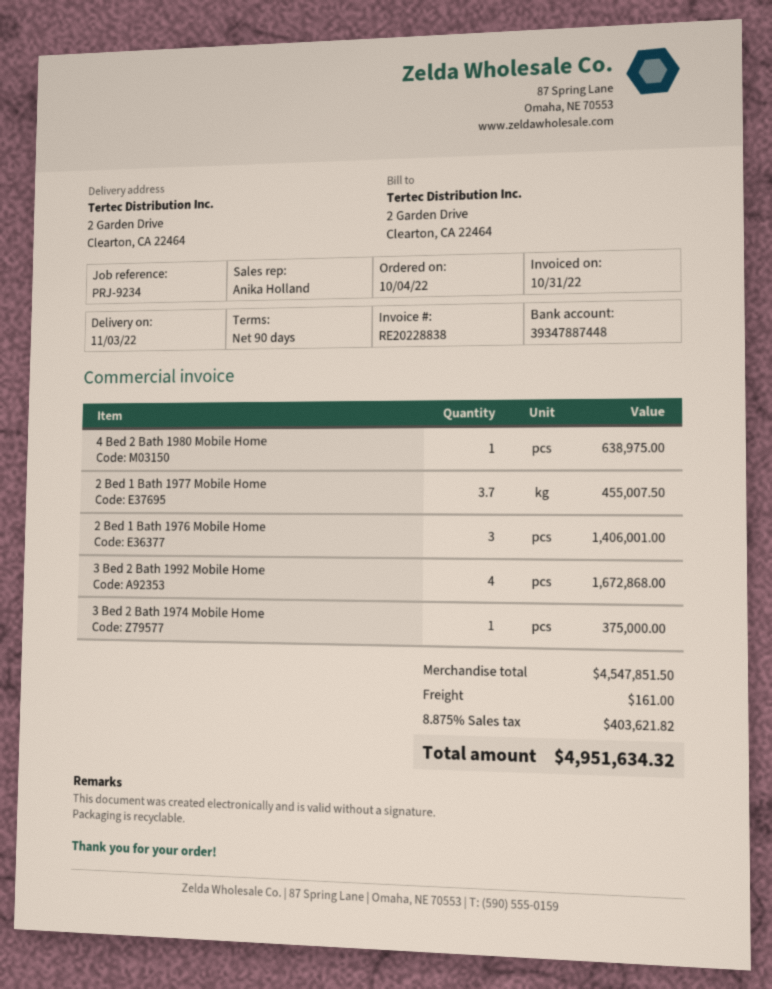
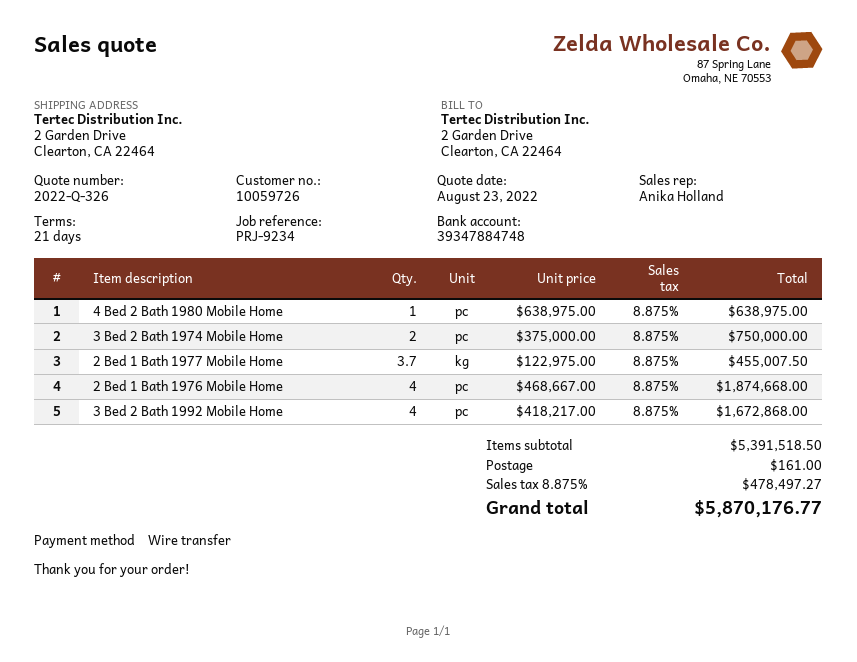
payment terms: 90 days -> 21 days
bank account: 39347887448 -> 39347884748
2 Bed 1 Bath 1976 Mobile Home: 3 for 1406001.00 -> 4 for 1874668.00
3 Bed 2 Bath 1974 Mobile Home: 1 for 375000.00 -> 2 for 750000.00
subtotal: 4547851.50 -> 5391518.50
tax: 8.875% = 403621.82 -> 8.875% = 478497.27
total: 4951634.32 -> 5870176.77

